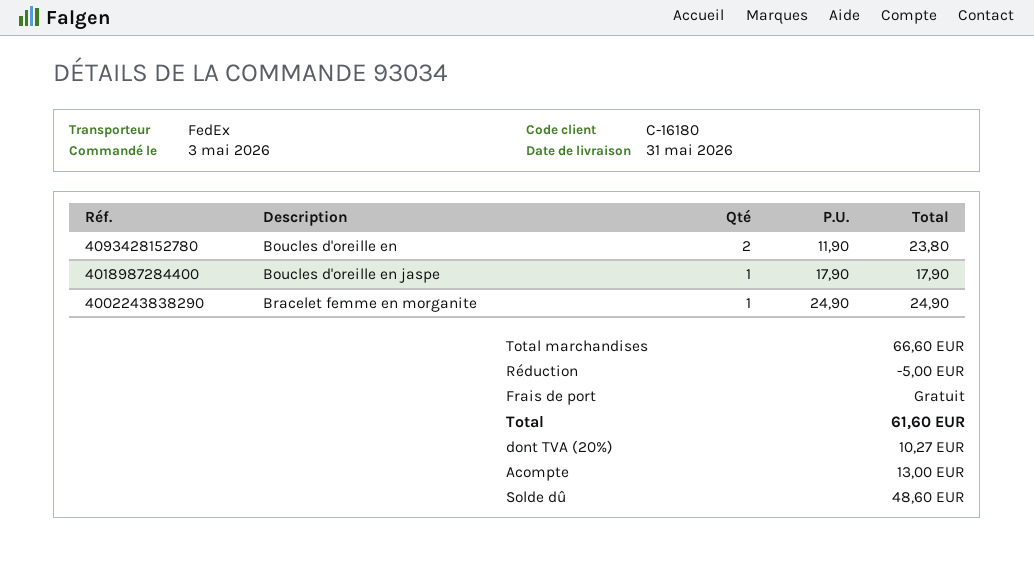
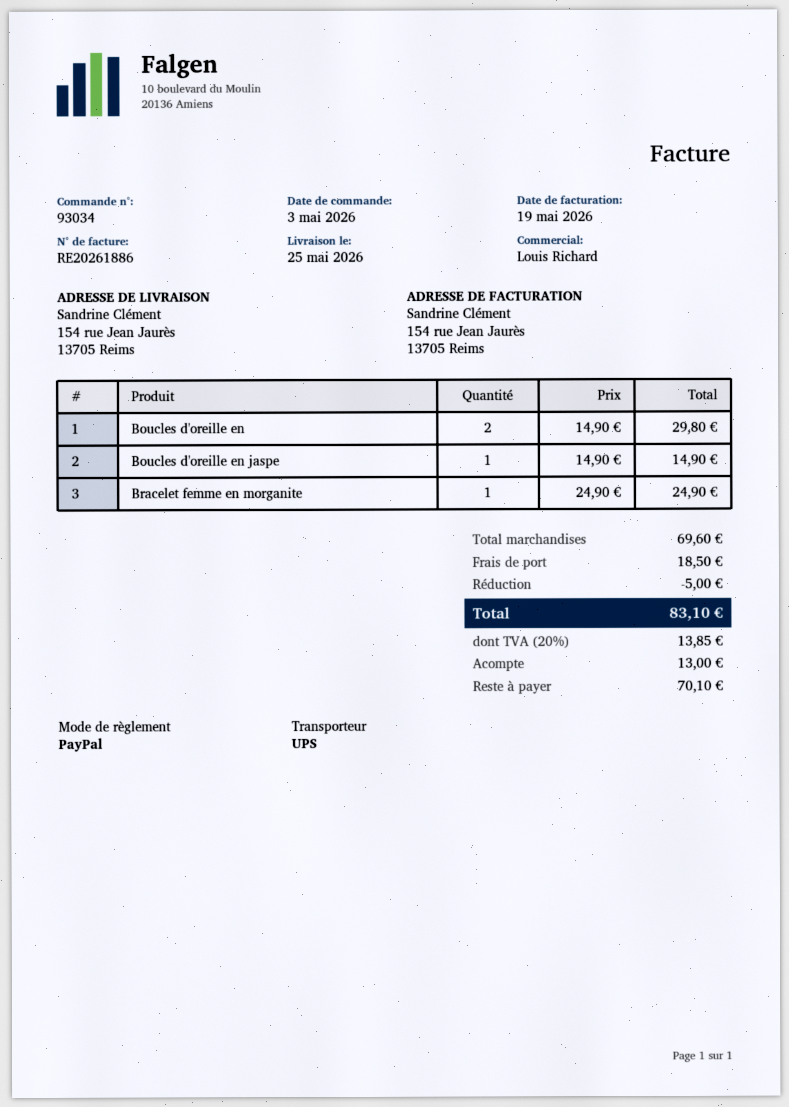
delivery date: 2026-05-31 -> 2026-05-25
shipping method: FedEx -> UPS
Boucles d'oreille en: 2 x 11.90 = 23.80 -> 2 x 14.90 = 29.80
Boucles d'oreille en jaspe: 1 x 17.90 = 17.90 -> 1 x 14.90 = 14.90
subtotal: 66.60 -> 69.60
shipping: 0.00 -> 18.50
tax: 20% = 10.27 -> 20% = 13.85
total: 61.60 -> 83.10
balance: 48.60 -> 70.10

